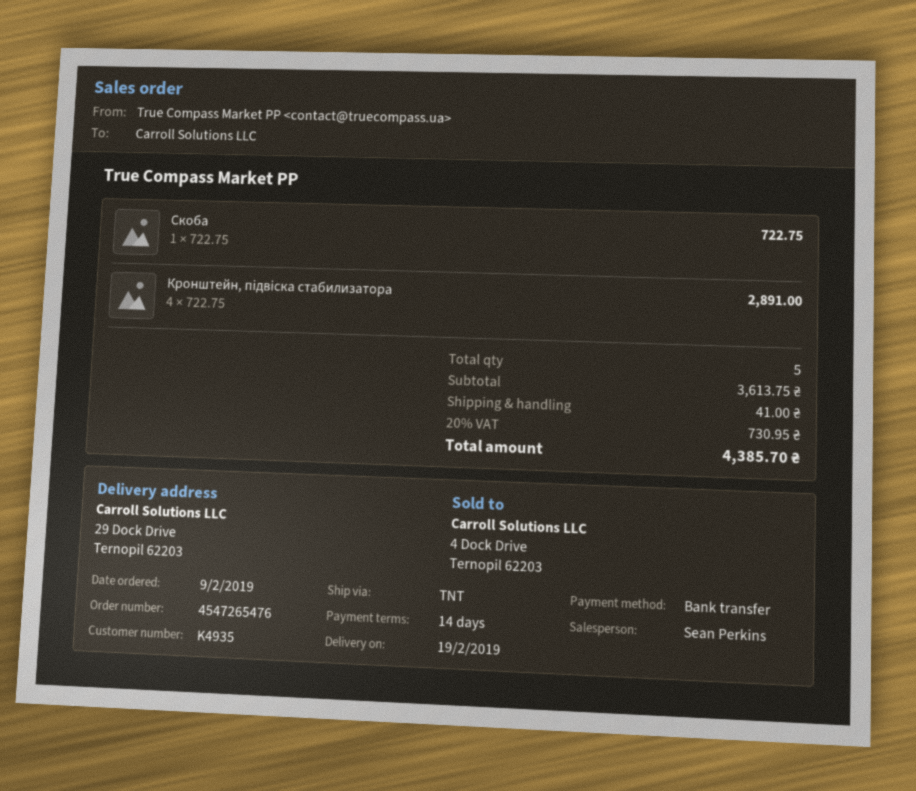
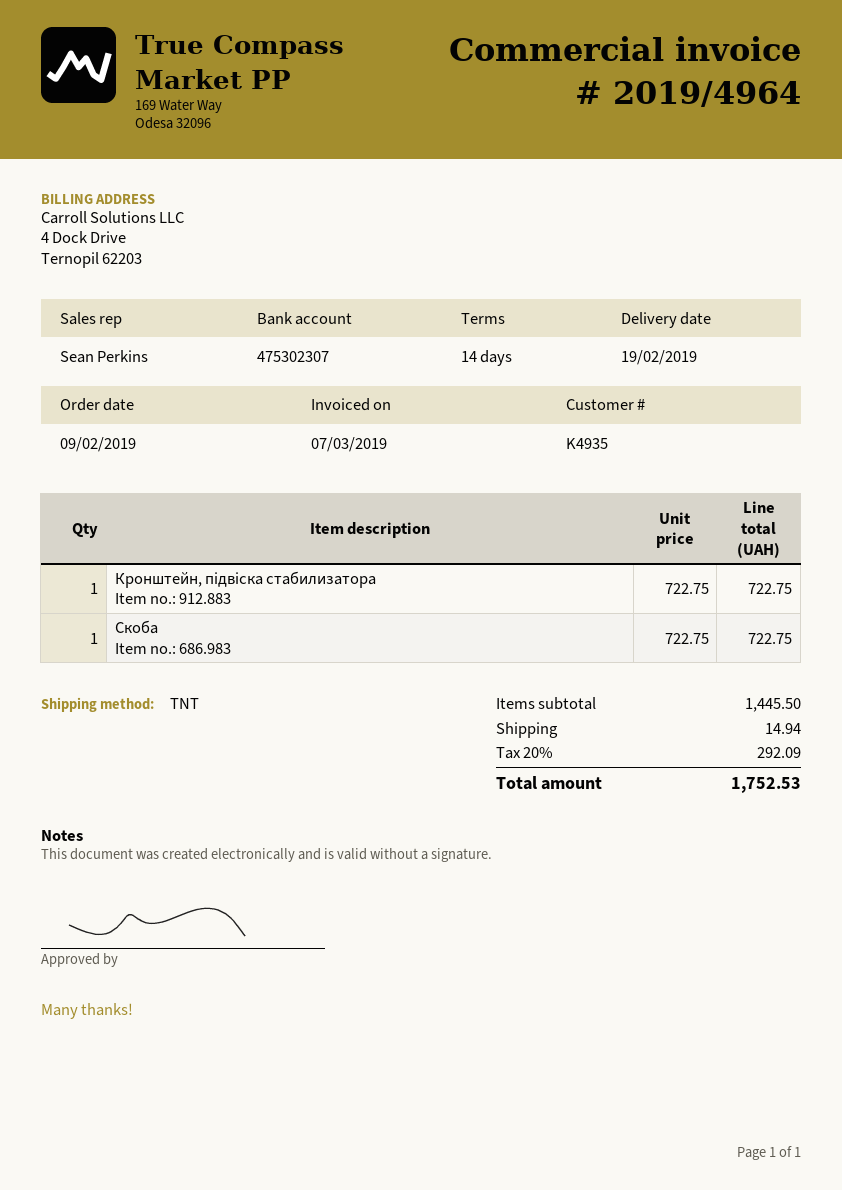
Кронштейн, підвіска стабилизатора: 4 x 722.75 = 2891.00 -> 1 x 722.75 = 722.75
subtotal: 3613.75 -> 1445.50
shipping: 41.00 -> 14.94
tax: 20% = 730.95 -> 20% = 292.09
total: 4385.70 -> 1752.53

